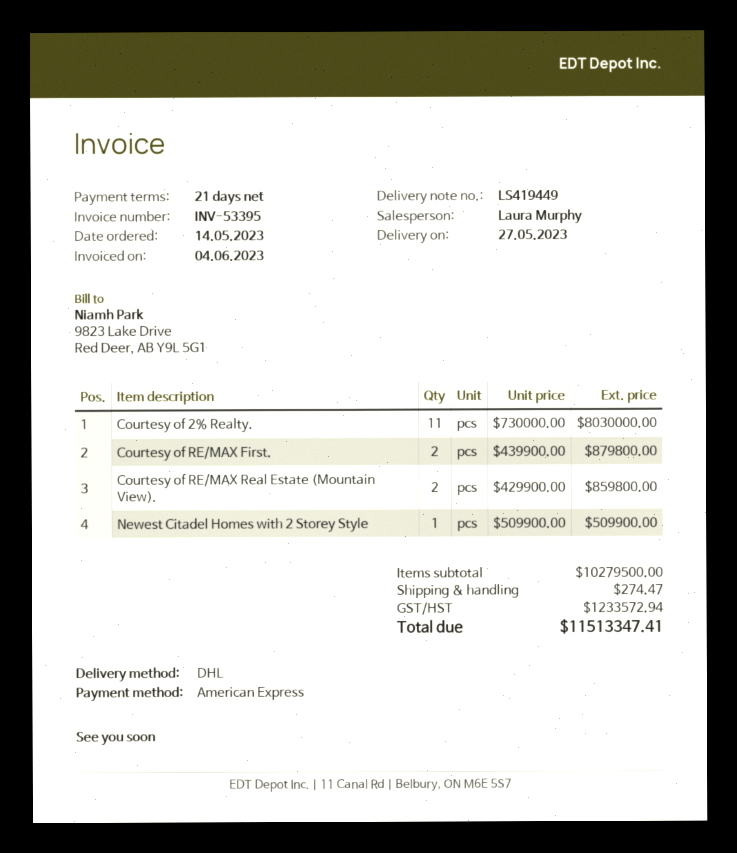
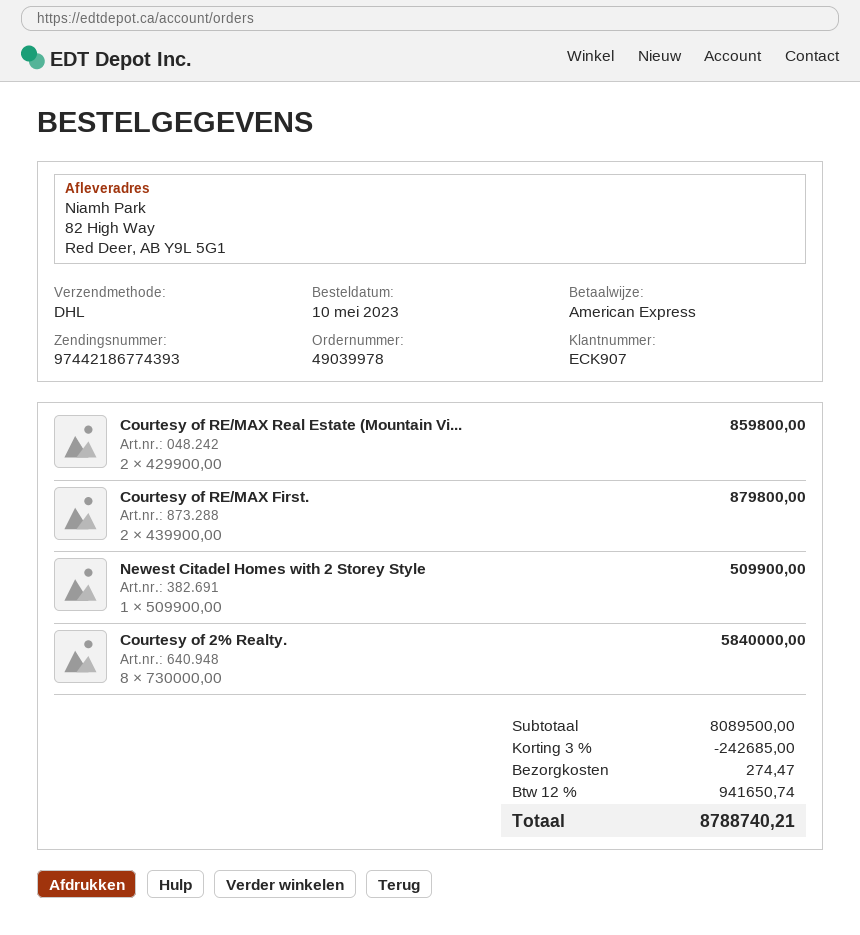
order date: 2023-05-14 -> 2023-05-10
Courtesy of 2% Realty.: 11 x 730000.00 = 8030000.00 -> 8 x 730000.00 = 5840000.00
subtotal: 10279500.00 -> 8089500.00
discount: none -> 3% = 242685.00
tax: 1233572.94 -> 941650.74
total: 11513347.41 -> 8788740.21

